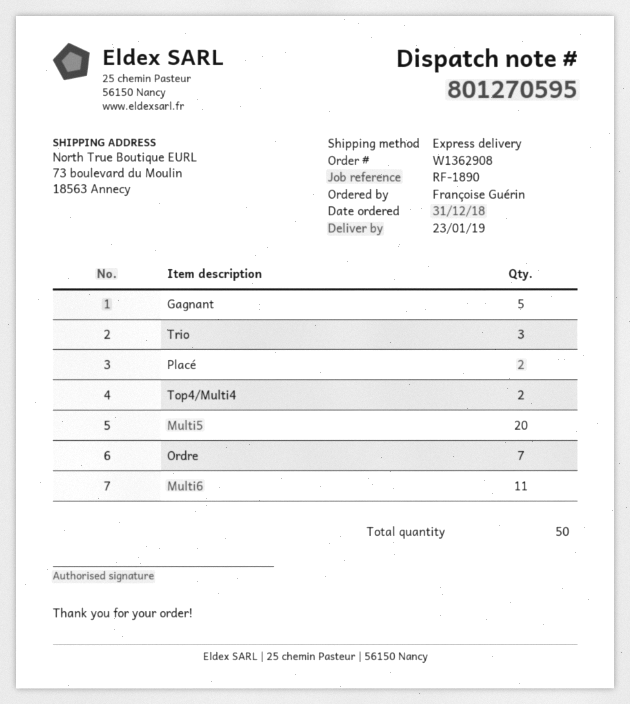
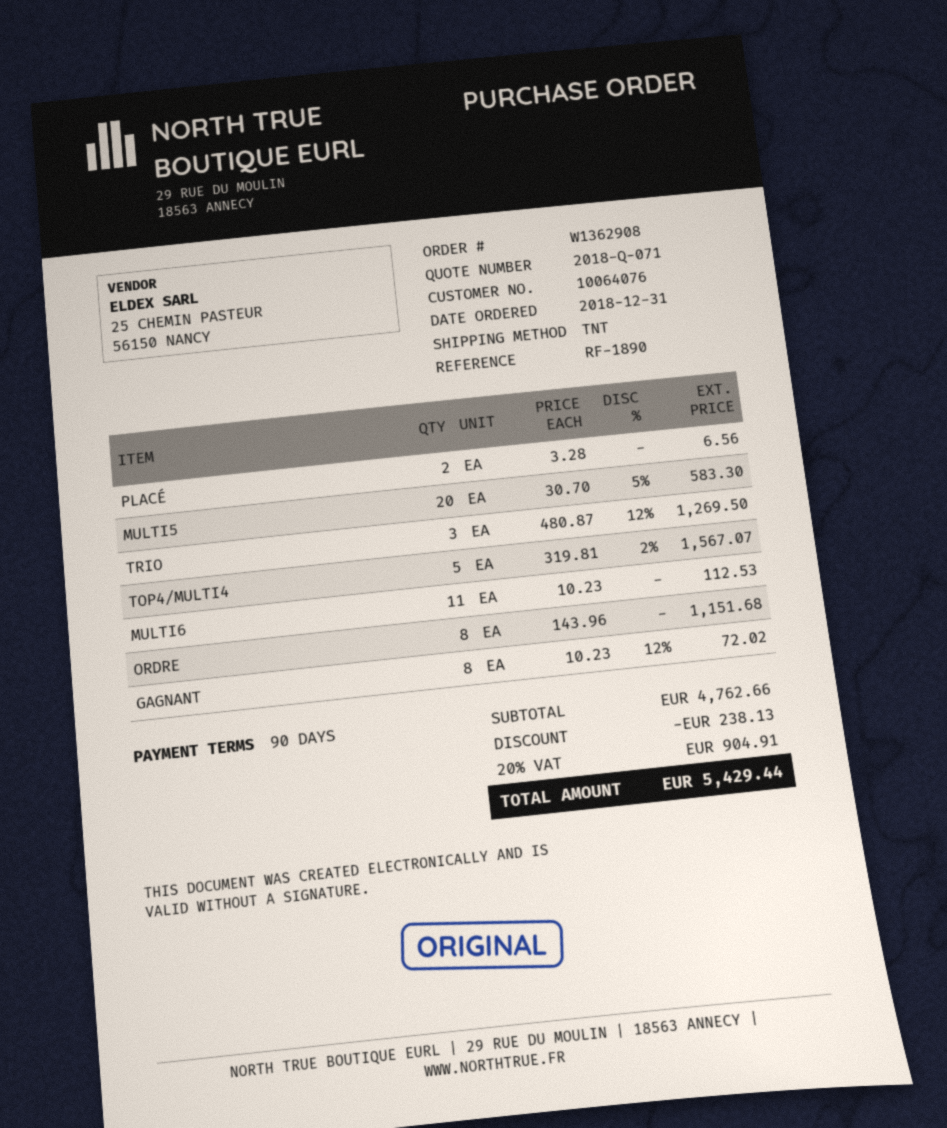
shipping method: express -> TNT
Gagnant: 5 -> 8
Top4/Multi4: 2 -> 5
Ordre: 7 -> 8

